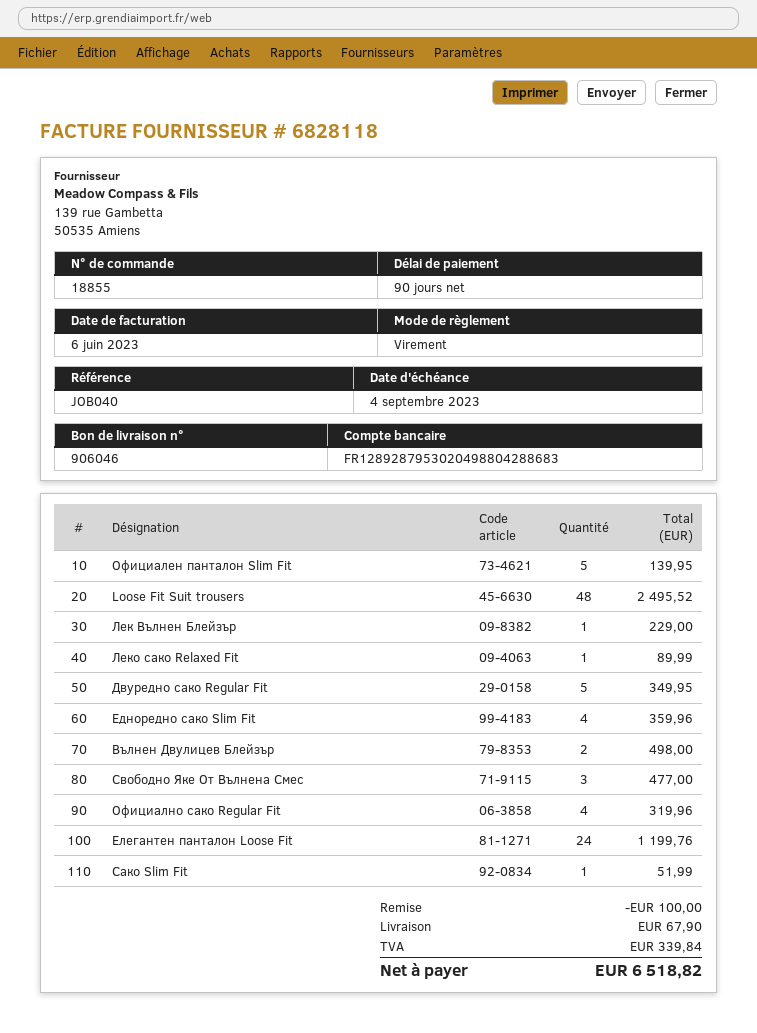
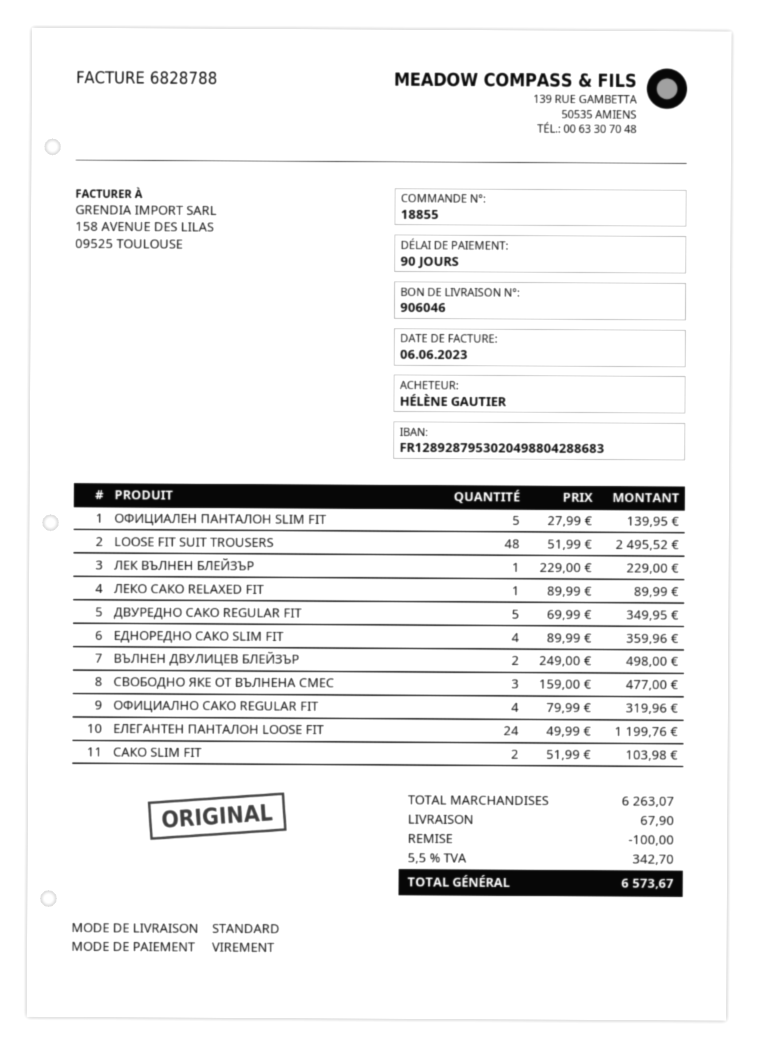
invoice number: 6828118 -> 6828788
Сако Slim Fit: 1 for 51.99 -> 2 for 103.98
tax: 339.84 -> 342.70
total: 6518.82 -> 6573.67

